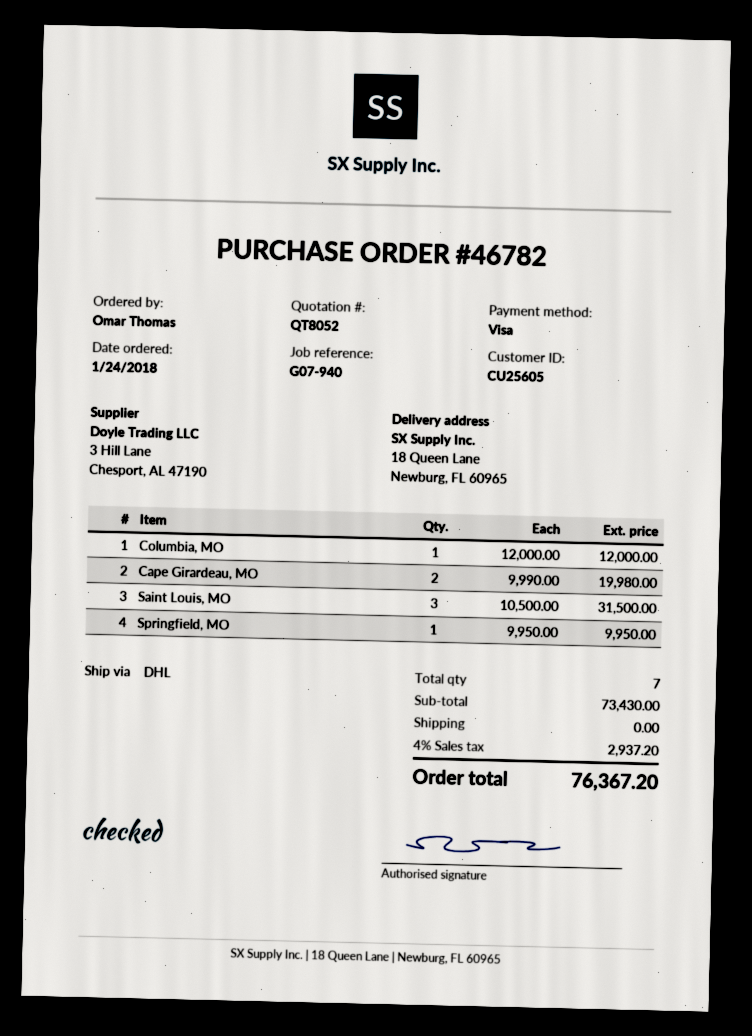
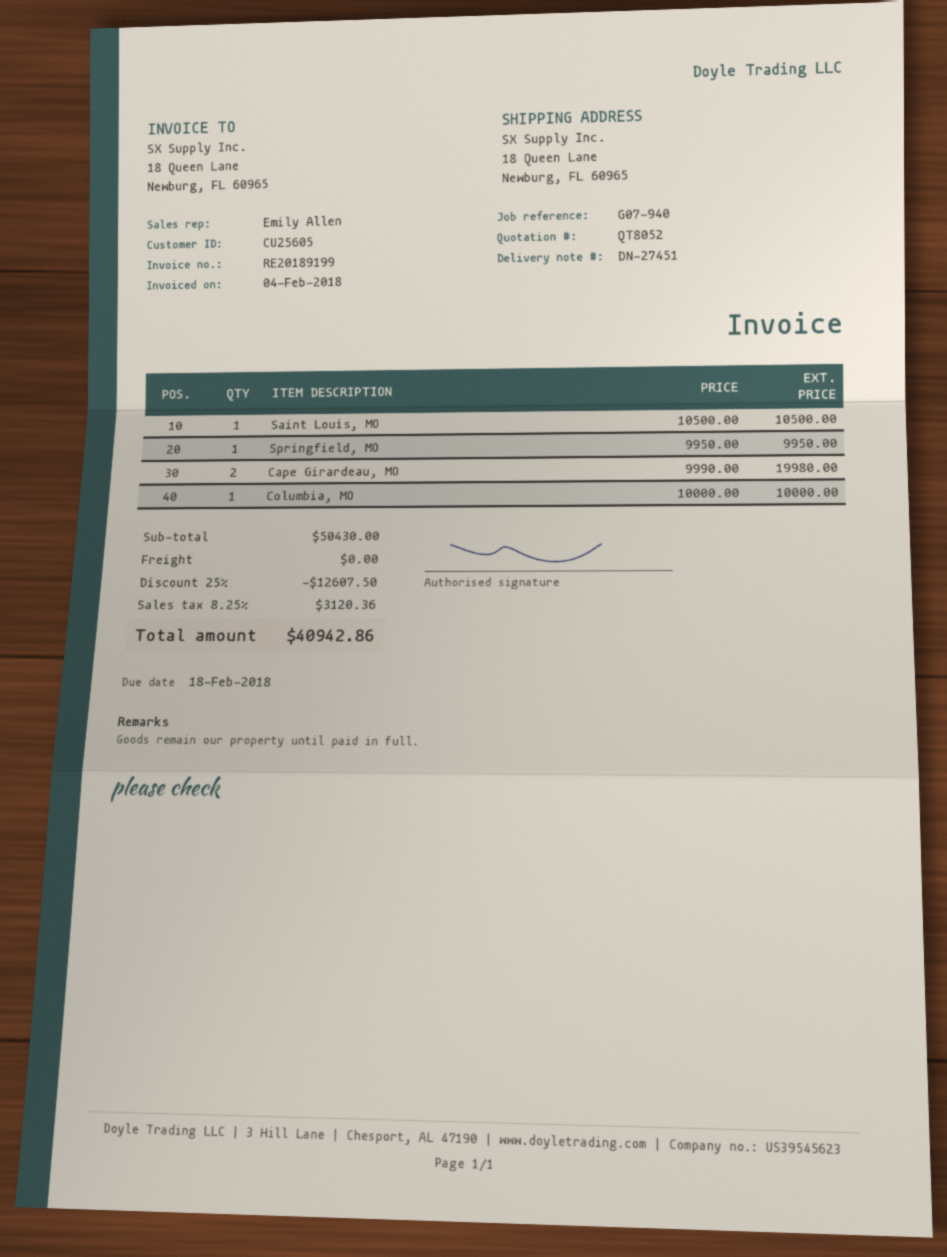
Columbia, MO: 1 x 12000.00 = 12000.00 -> 1 x 10000.00 = 10000.00
Saint Louis, MO: 3 x 10500.00 = 31500.00 -> 1 x 10500.00 = 10500.00
subtotal: 73430.00 -> 50430.00
discount: none -> 25% = 12607.50
tax: 4% = 2937.20 -> 8.25% = 3120.36
total: 76367.20 -> 40942.86

